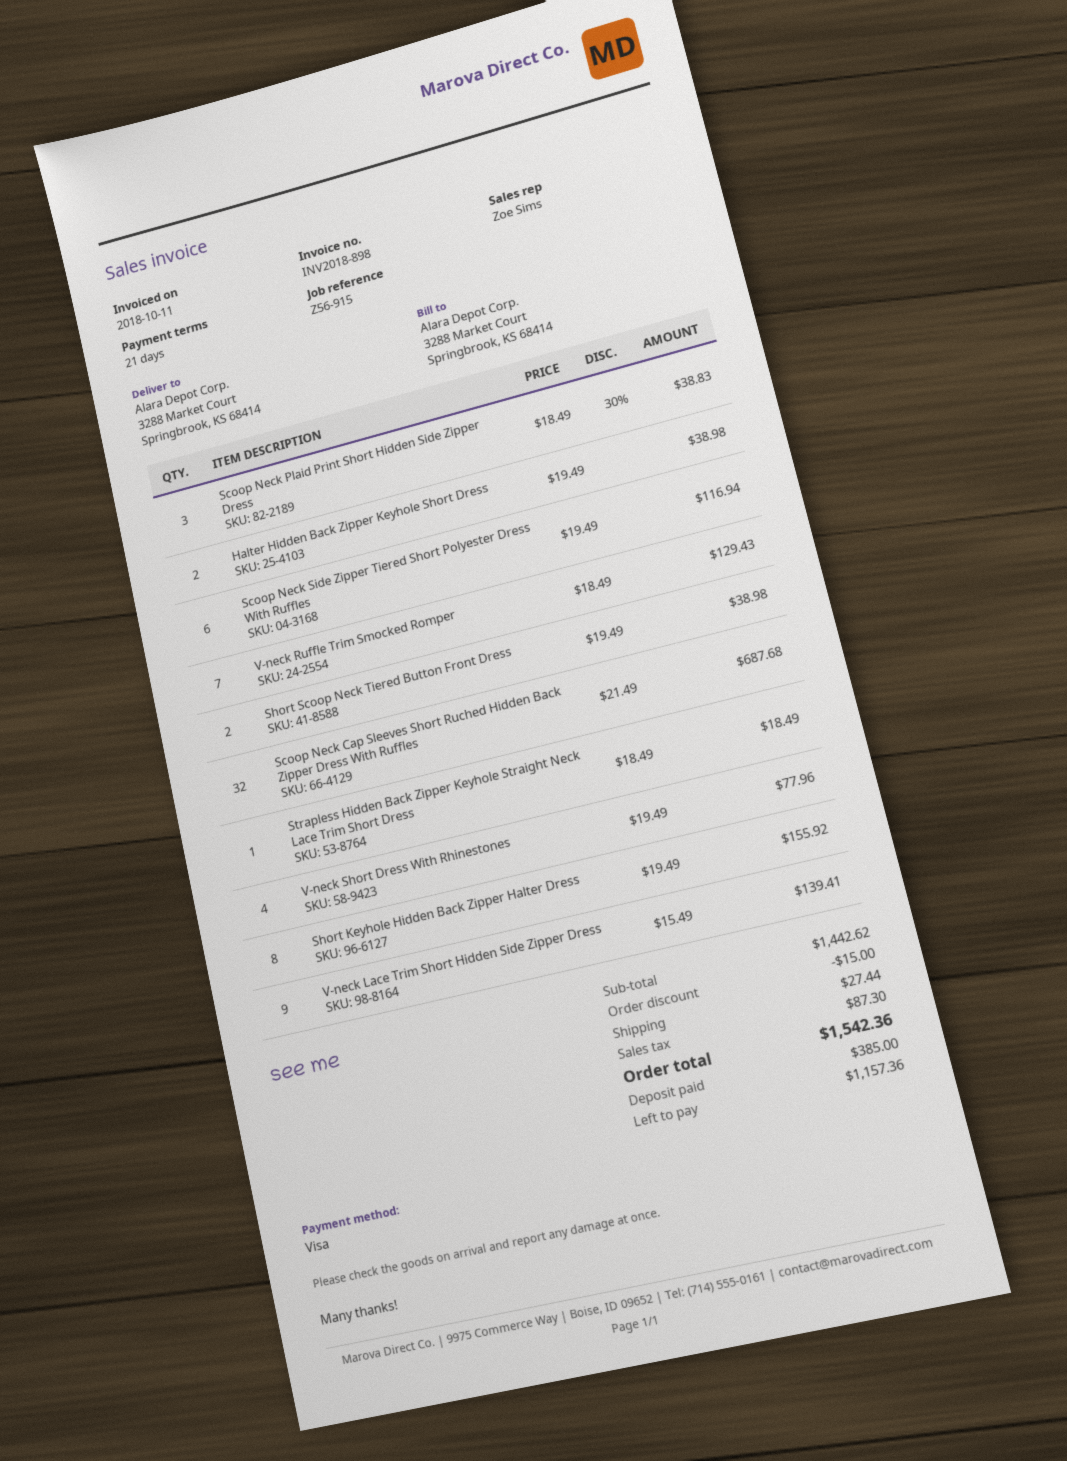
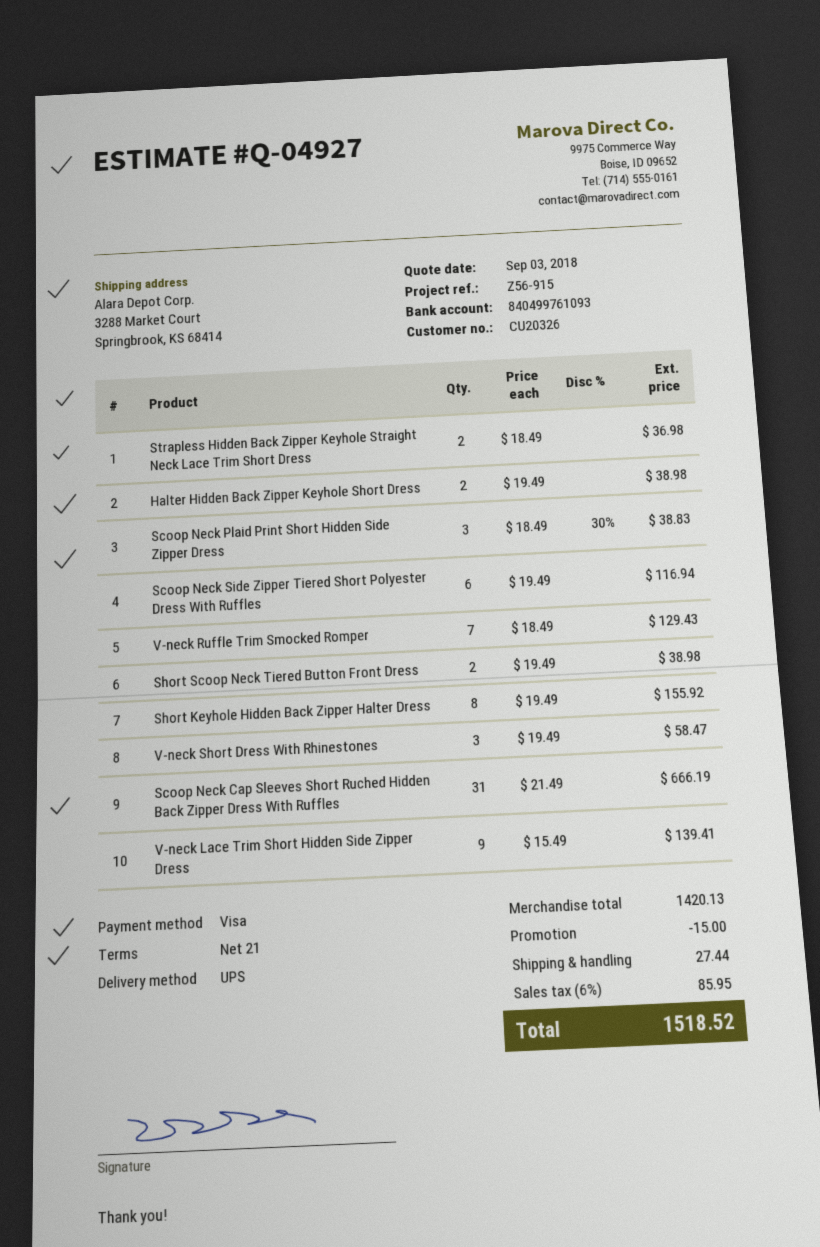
Scoop Neck Cap Sleeves Short Ruched Hidden Back Zipper Dress With Ruffles: 32 x 21.49 = 687.68 -> 31 x 21.49 = 666.19
Strapless Hidden Back Zipper Keyhole Straight Neck Lace Trim Short Dress: 1 x 18.49 = 18.49 -> 2 x 18.49 = 36.98
V-neck Short Dress With Rhinestones: 4 x 19.49 = 77.96 -> 3 x 19.49 = 58.47
subtotal: 1442.62 -> 1420.13
tax: 87.30 -> 85.95
total: 1542.36 -> 1518.52

